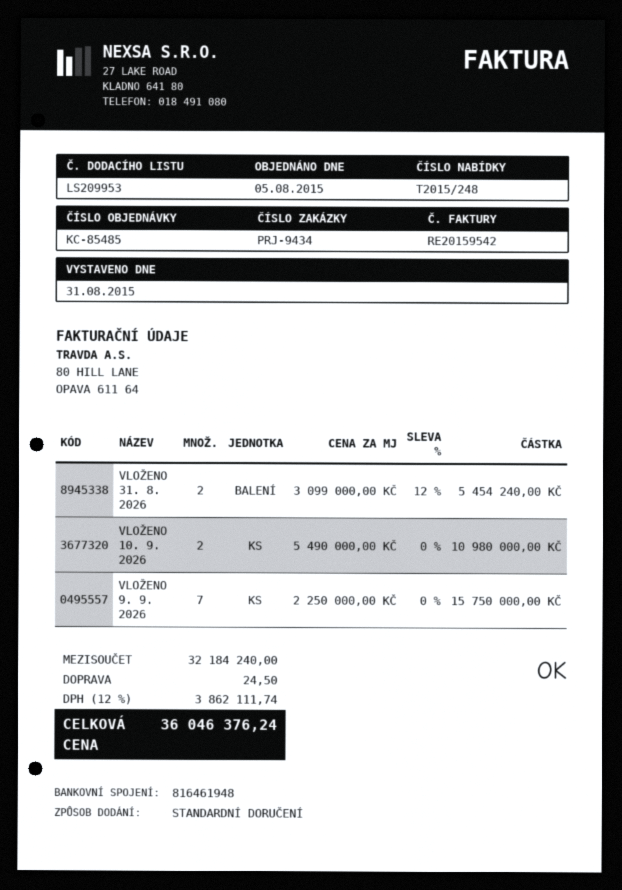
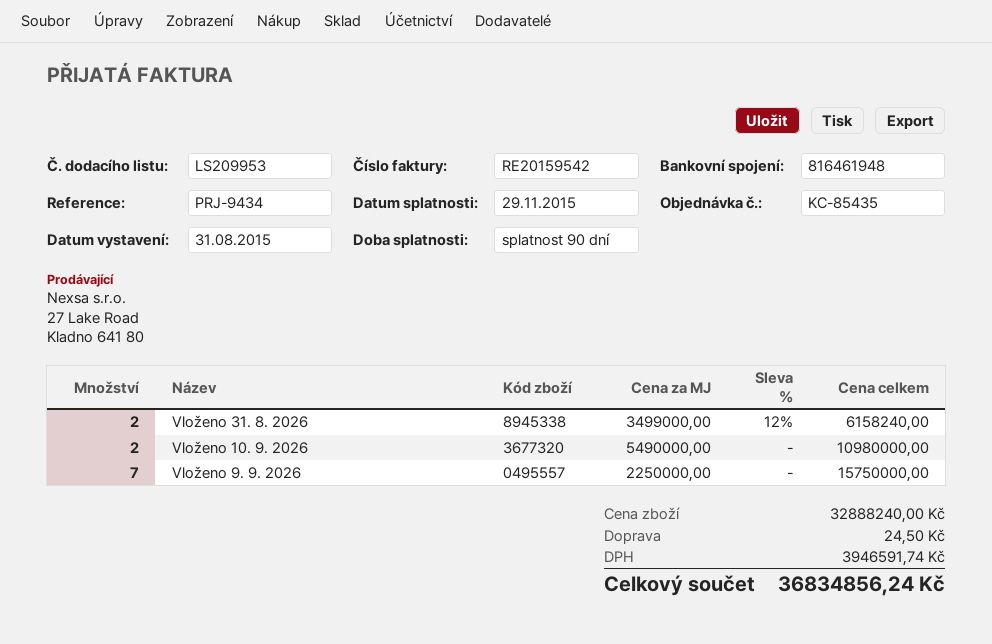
order number: KC-85485 -> KC-85435
VLOŽENO 31. 8. 2026: 2 x 3099000.00 - 12% = 5454240.00 -> 2 x 3499000.00 - 12% = 6158240.00
subtotal: 32184240.00 -> 32888240.00
tax: 3862111.74 -> 3946591.74
total: 36046376.24 -> 36834856.24

